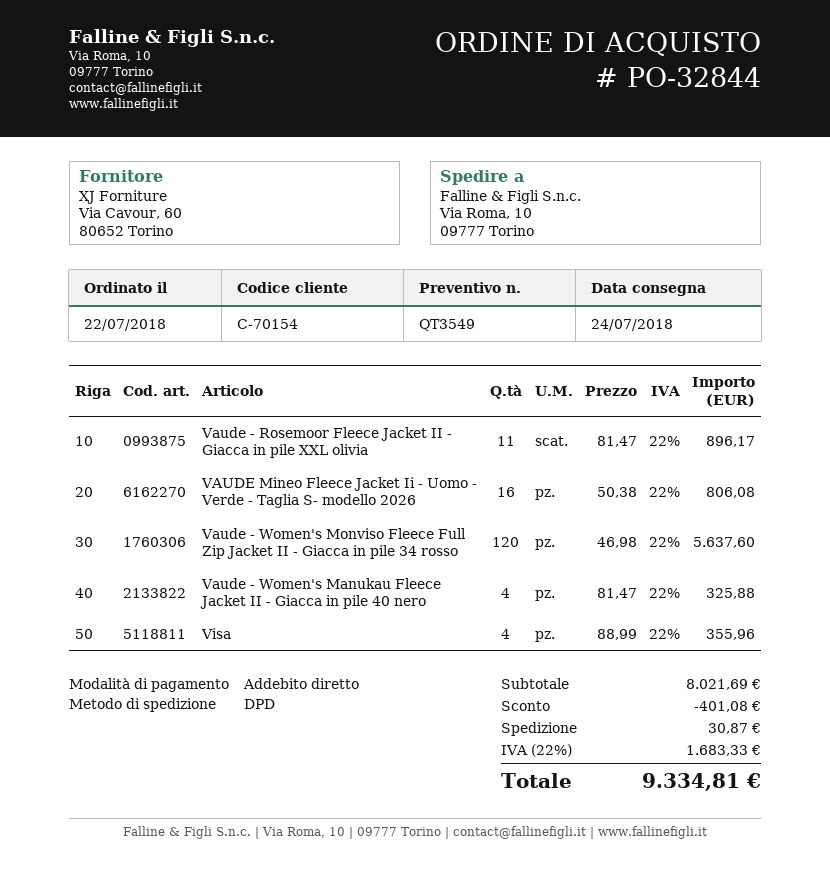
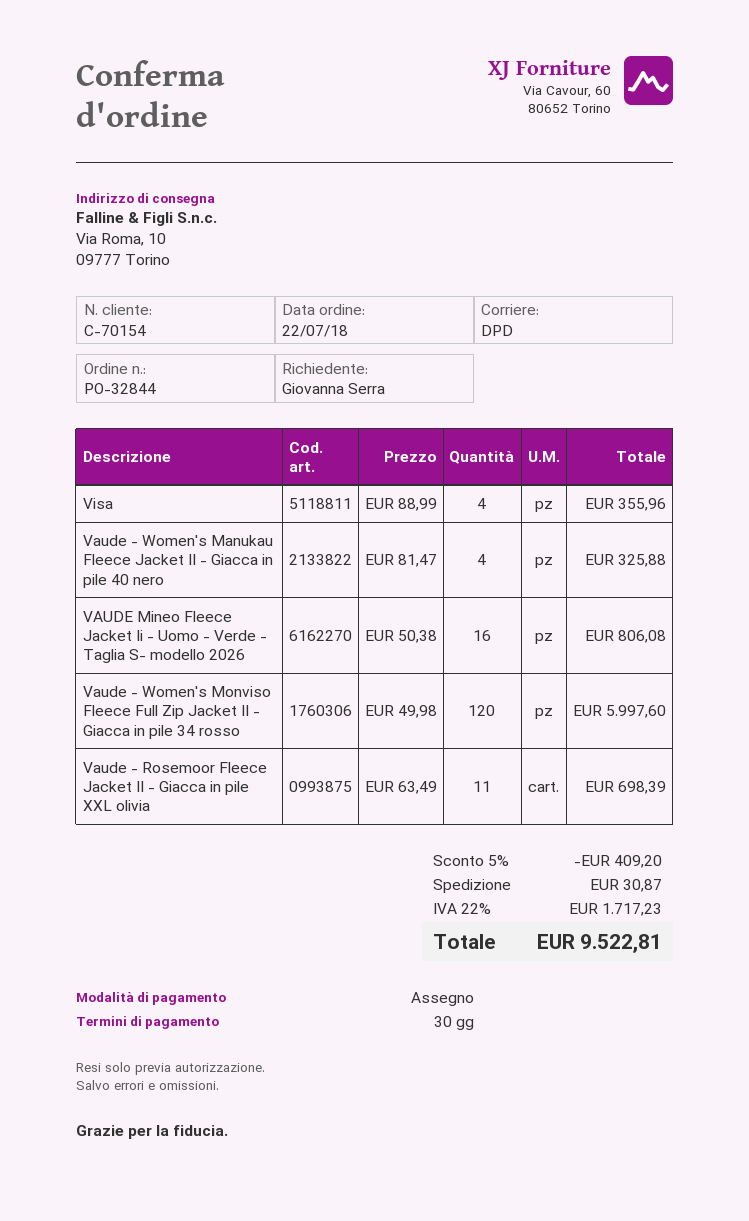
payment method: direct debit -> cheque
Vaude - Rosemoor Fleece Jacket II - Giacca in pile XXL olivia: 11 x 81.47 = 896.17 -> 11 x 63.49 = 698.39
Vaude - Women's Monviso Fleece Full Zip Jacket II - Giacca in pile 34 rosso: 120 x 46.98 = 5637.60 -> 120 x 49.98 = 5997.60
discount: 401.08 -> 409.20
tax: 22% = 1683.33 -> 22% = 1717.23
total: 9334.81 -> 9522.81

